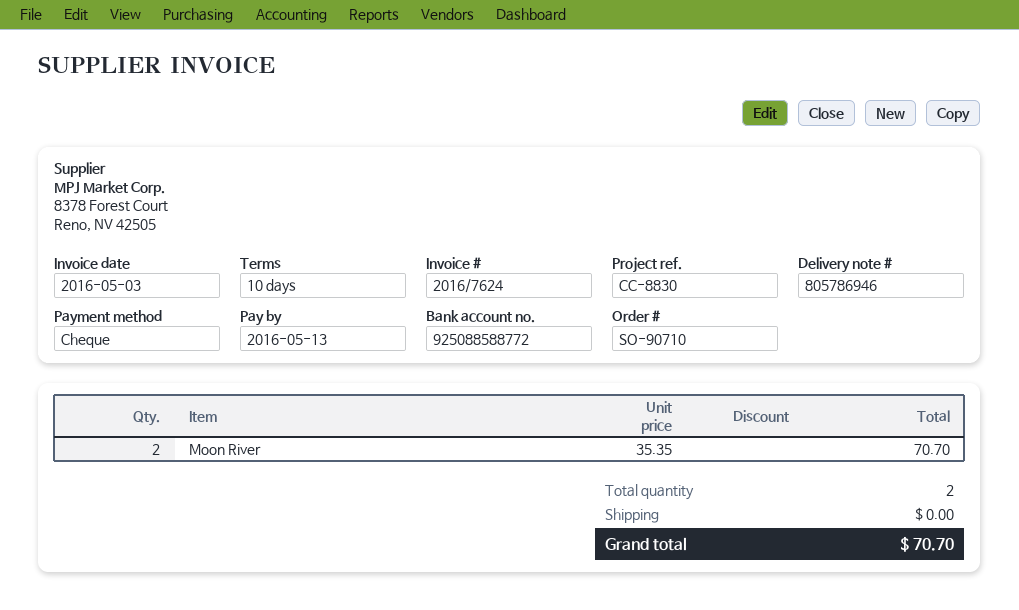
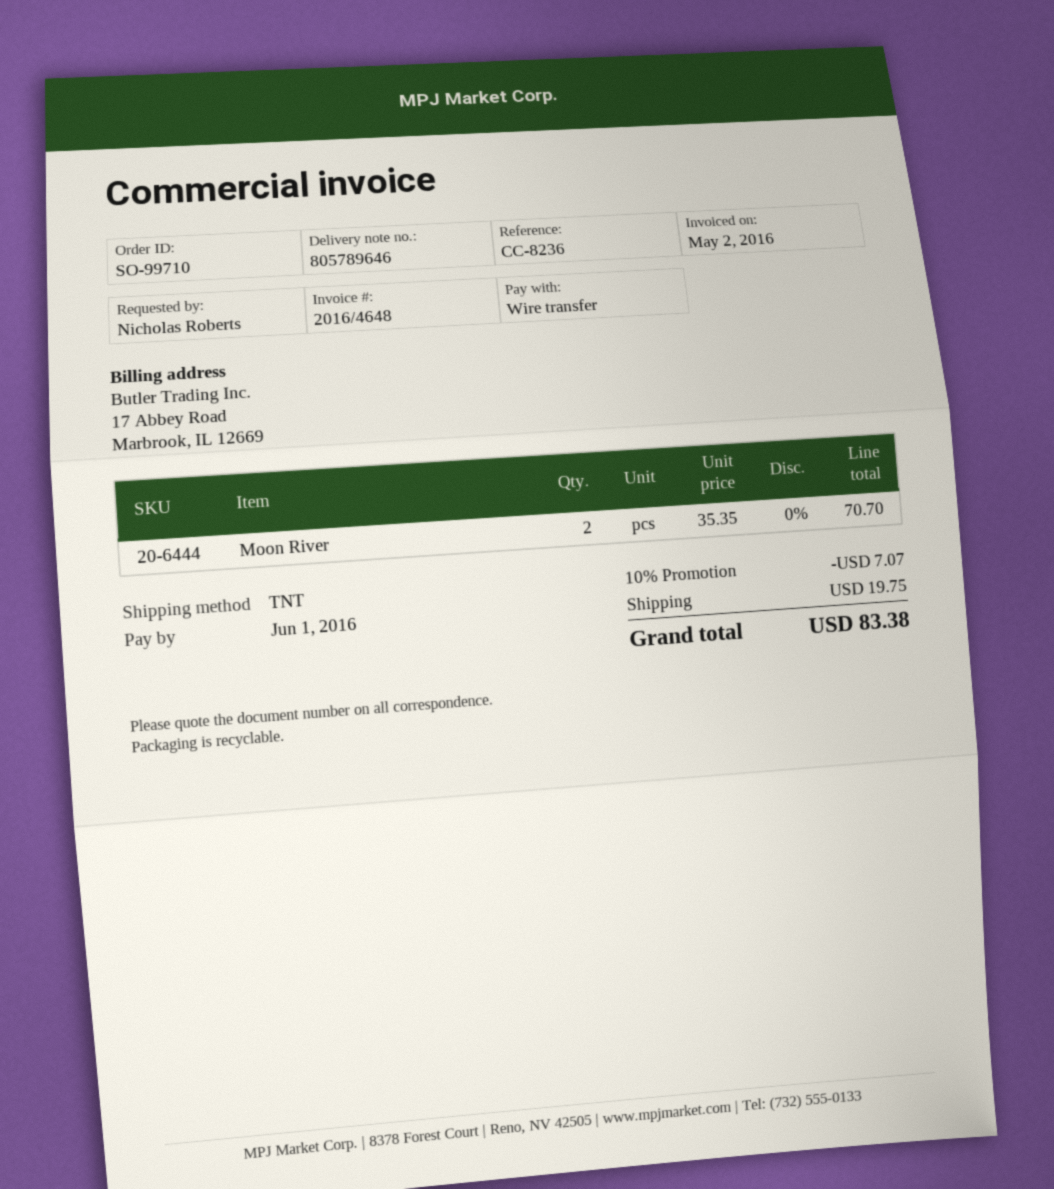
order number: SO-90710 -> SO-99710
delivery note number: 805786946 -> 805789646
invoice number: 2016/7624 -> 2016/4648
invoice date: 2016-05-03 -> 2016-05-02
due date: 2016-05-13 -> 2016-06-01
reference: CC-8830 -> CC-8236
payment method: cheque -> bank transfer
discount: none -> 10% = 7.07
shipping: 0.00 -> 19.75
total: 70.70 -> 83.38

